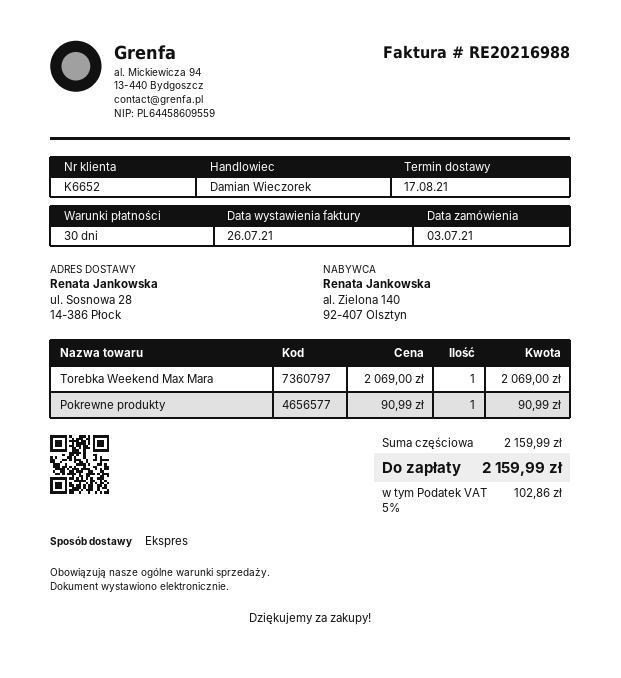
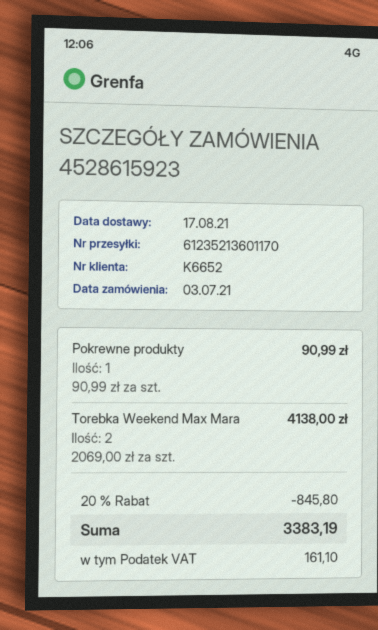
Torebka Weekend Max Mara: 1 x 2069.00 = 2069.00 -> 2 x 2069.00 = 4138.00
discount: none -> 20% = 845.80
tax: 102.86 -> 161.10
total: 2159.99 -> 3383.19

